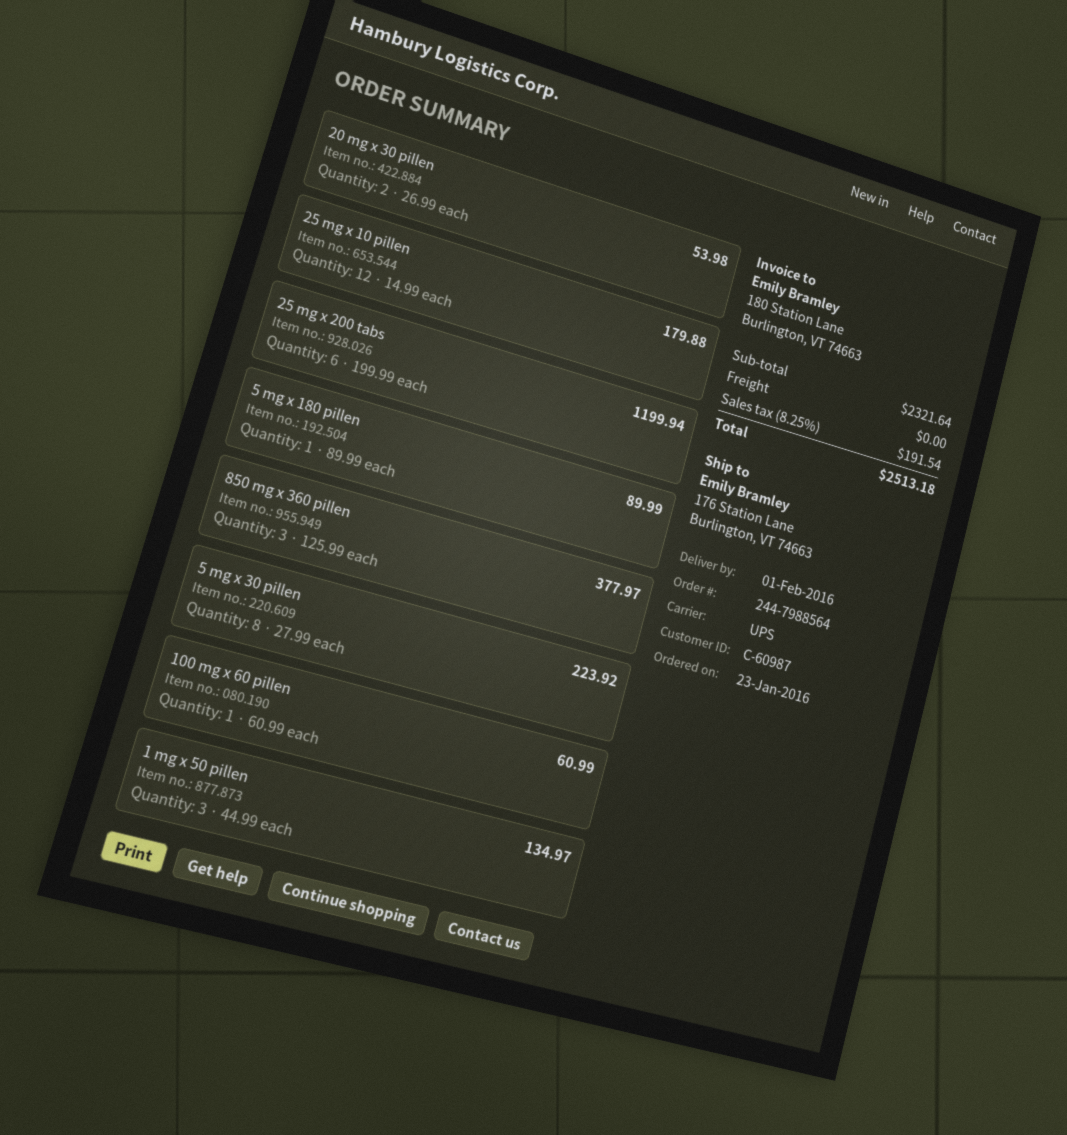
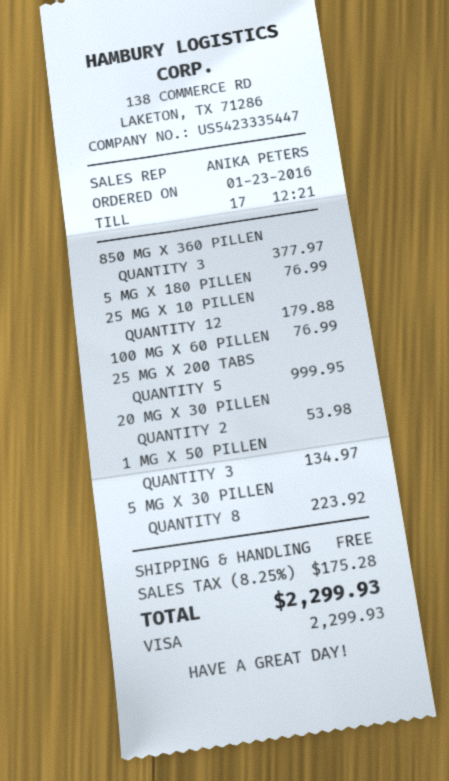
25 mg x 200 tabs: 6 for 1199.94 -> 5 for 999.95
5 mg x 180 pillen: 1 for 89.99 -> 1 for 76.99
100 mg x 60 pillen: 1 for 60.99 -> 1 for 76.99
tax: 8.25% = 191.54 -> 8.25% = 175.28
total: 2513.18 -> 2299.93

